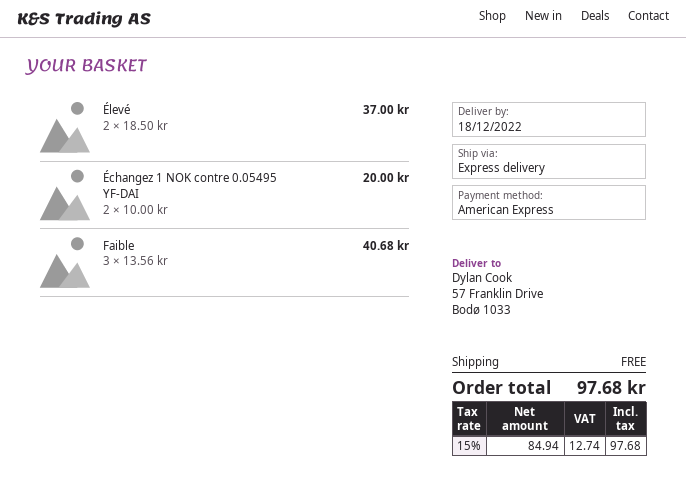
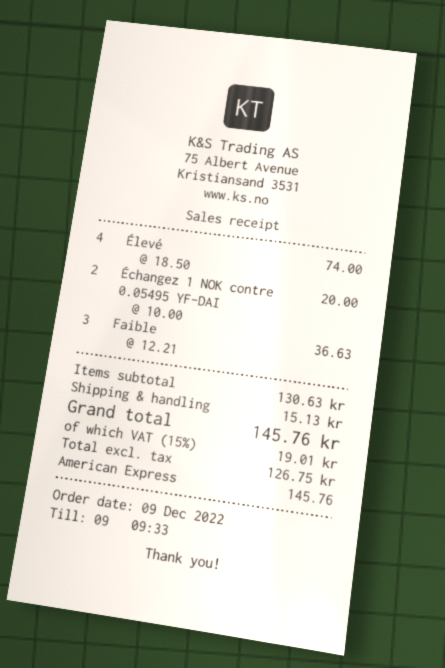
Élevé: 2 x 18.50 = 37.00 -> 4 x 18.50 = 74.00
Faible: 3 x 13.56 = 40.68 -> 3 x 12.21 = 36.63
shipping: 0.00 -> 15.13
net: 84.94 -> 126.75
tax: 15% = 12.74 -> 15% = 19.01
total: 97.68 -> 145.76

